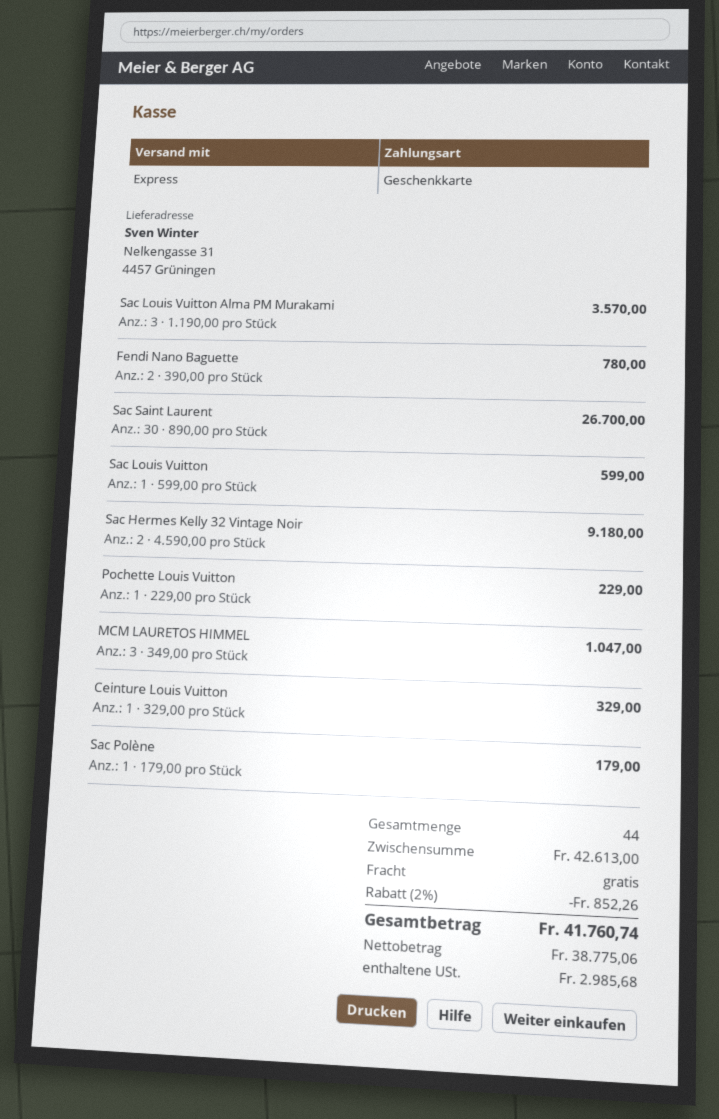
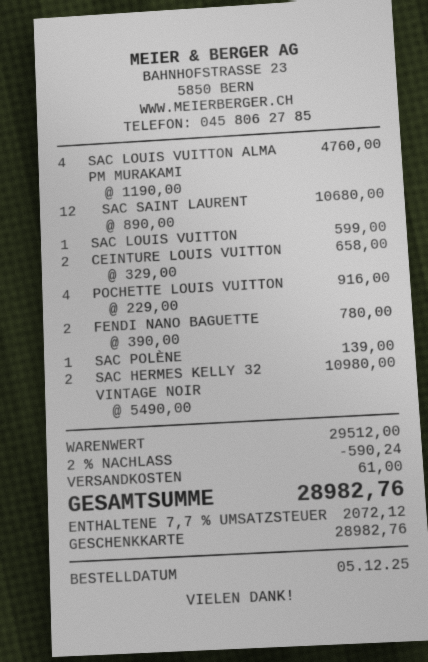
Sac Louis Vuitton Alma PM Murakami: 3 x 1190.00 = 3570.00 -> 4 x 1190.00 = 4760.00
Sac Saint Laurent: 30 x 890.00 = 26700.00 -> 12 x 890.00 = 10680.00
Sac Hermes Kelly 32 Vintage Noir: 2 x 4590.00 = 9180.00 -> 2 x 5490.00 = 10980.00
Pochette Louis Vuitton: 1 x 229.00 = 229.00 -> 4 x 229.00 = 916.00
MCM LAURETOS HIMMEL: 3 x 349.00 = 1047.00 -> none
Ceinture Louis Vuitton: 1 x 329.00 = 329.00 -> 2 x 329.00 = 658.00
Sac Polène: 1 x 179.00 = 179.00 -> 1 x 139.00 = 139.00
subtotal: 42613.00 -> 29512.00
discount: 2% = 852.26 -> 2% = 590.24
shipping: 0.00 -> 61.00
tax: 2985.68 -> 2072.12
total: 41760.74 -> 28982.76

